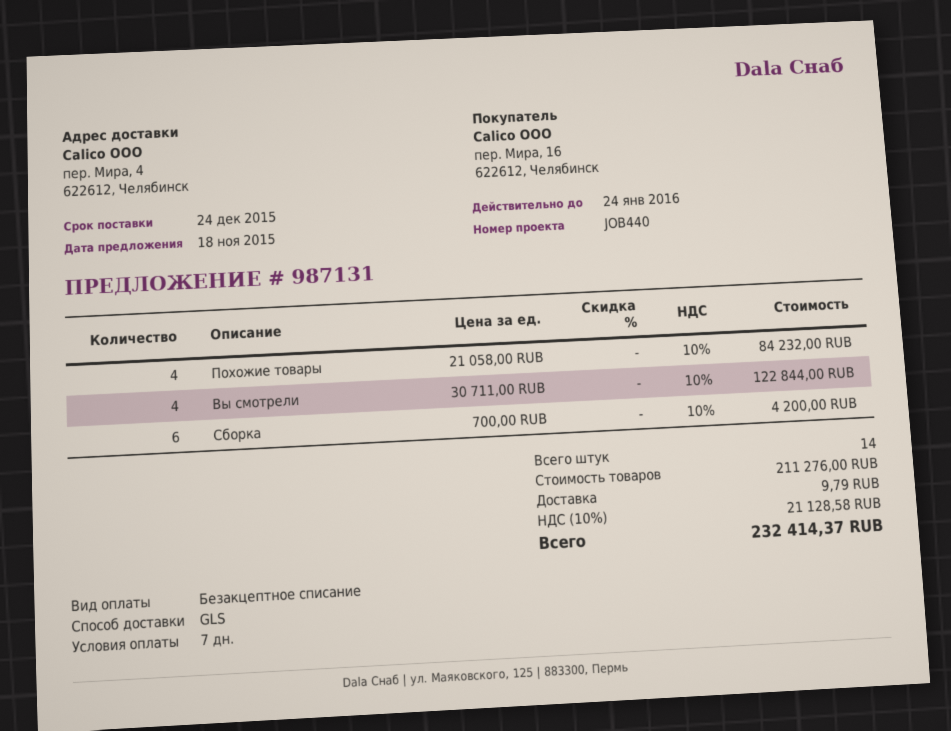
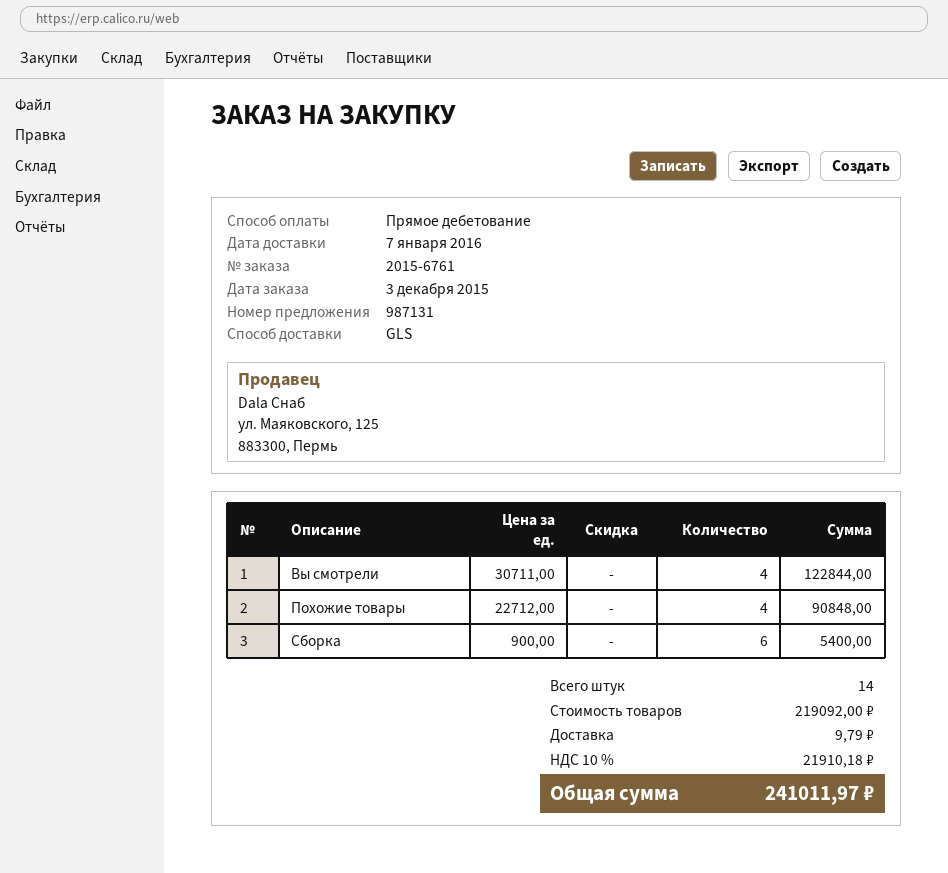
delivery date: 2015-12-24 -> 2016-01-07
Похожие товары: 4 x 21058.00 = 84232.00 -> 4 x 22712.00 = 90848.00
Сборка: 6 x 700.00 = 4200.00 -> 6 x 900.00 = 5400.00
subtotal: 211276.00 -> 219092.00
tax: 10% = 21128.58 -> 10% = 21910.18
total: 232414.37 -> 241011.97

